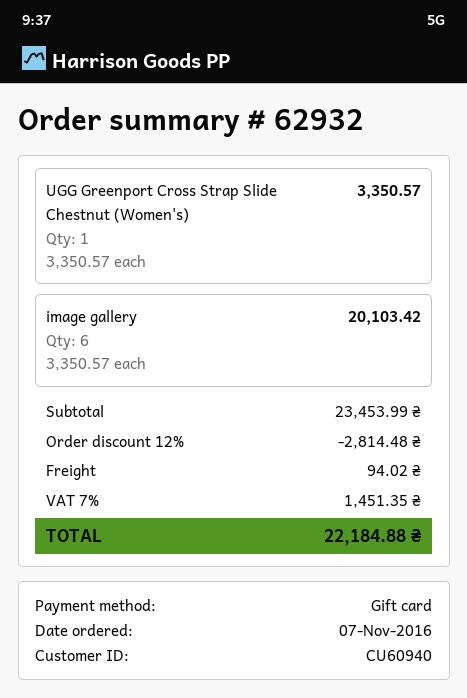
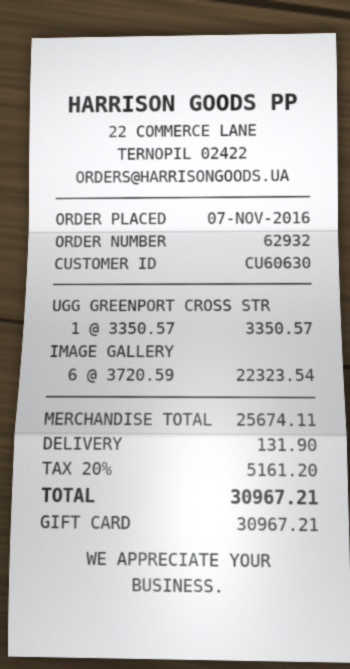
customer number: CU60940 -> CU60630
image gallery: 6 x 3350.57 = 20103.42 -> 6 x 3720.59 = 22323.54
subtotal: 23453.99 -> 25674.11
discount: 12% = 2814.48 -> none
shipping: 94.02 -> 131.90
tax: 7% = 1451.35 -> 20% = 5161.20
total: 22184.88 -> 30967.21

